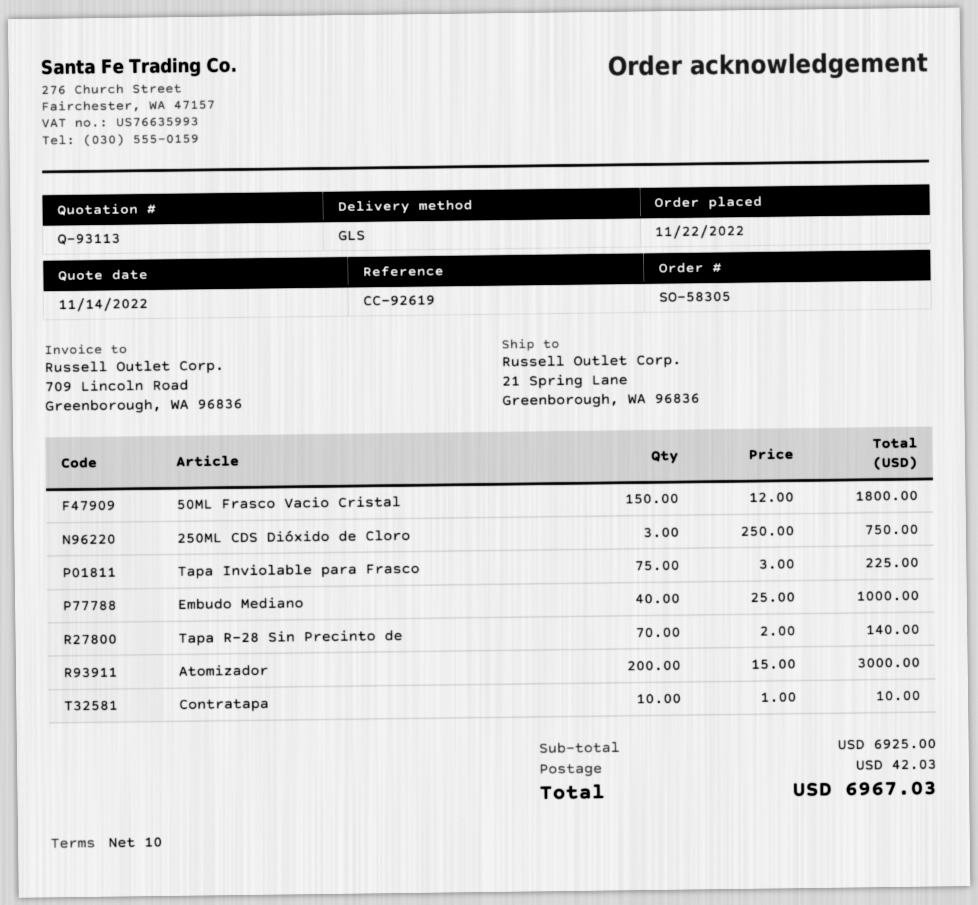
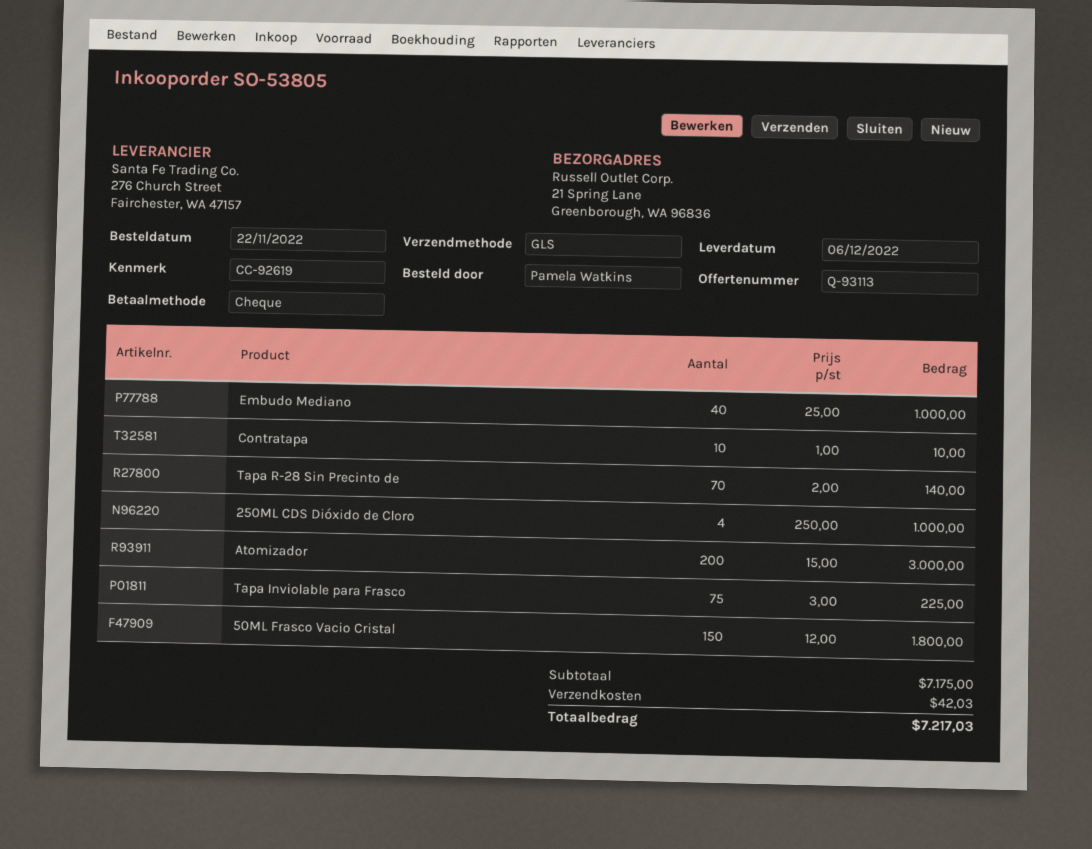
order number: SO-58305 -> SO-53805
250ML CDS Dióxido de Cloro: 3 x 250.00 = 750.00 -> 4 x 250.00 = 1000.00
subtotal: 6925.00 -> 7175.00
total: 6967.03 -> 7217.03

